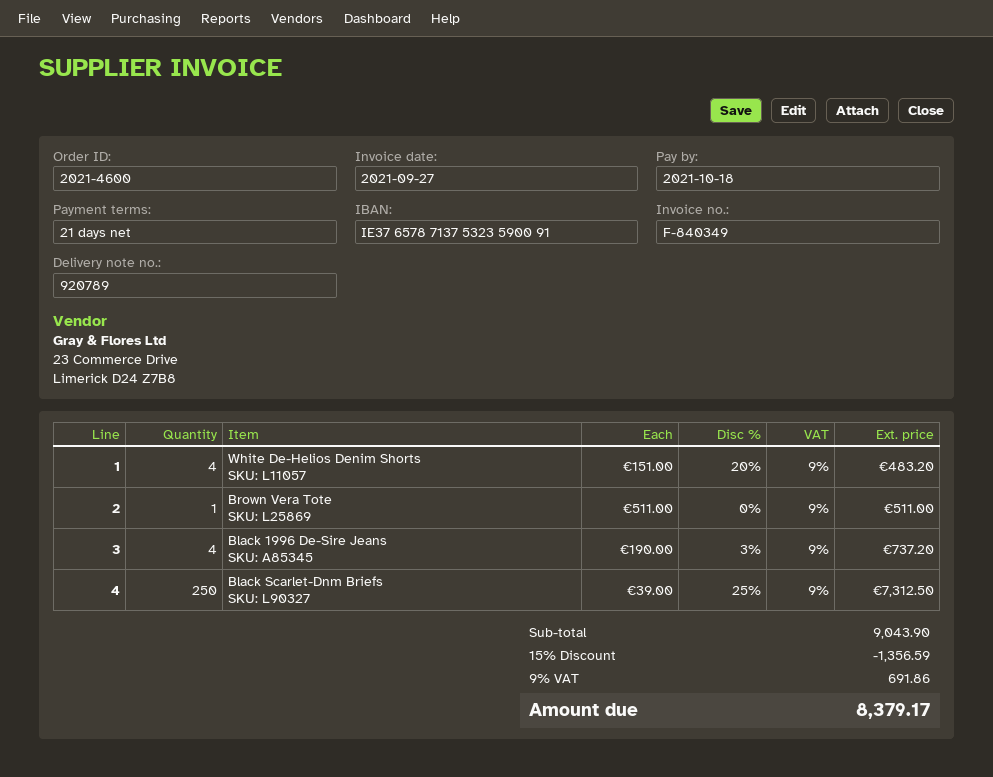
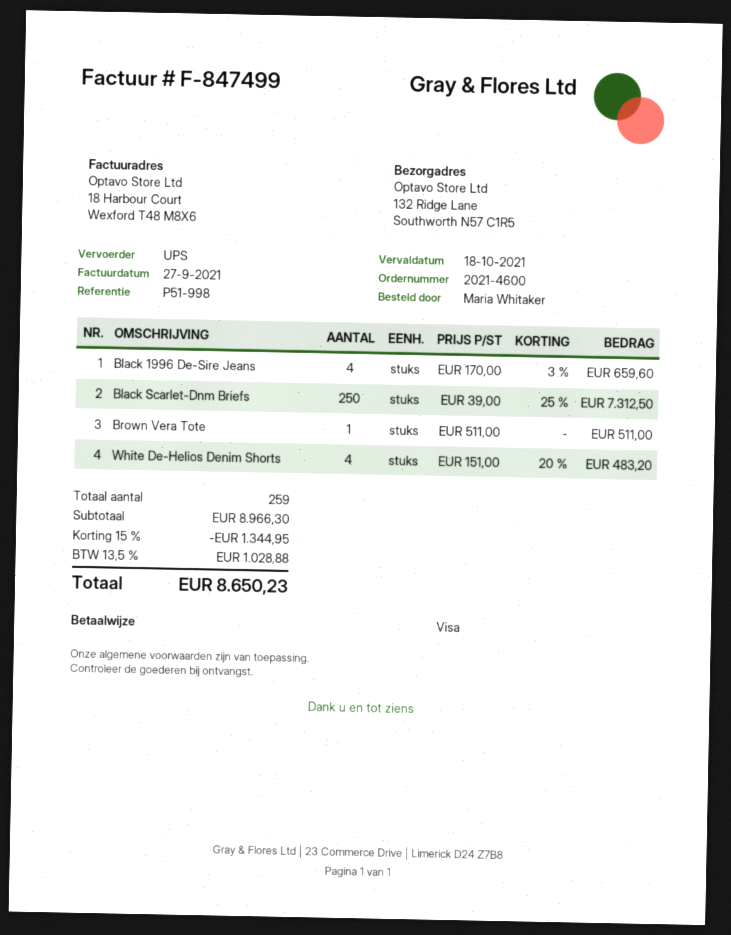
invoice number: F-840349 -> F-847499
Black 1996 De-Sire Jeans: 4 x 190.00 - 3% = 737.20 -> 4 x 170.00 - 3% = 659.60
subtotal: 9043.90 -> 8966.30
discount: 15% = 1356.59 -> 15% = 1344.95
tax: 9% = 691.86 -> 13.5% = 1028.88
total: 8379.17 -> 8650.23

